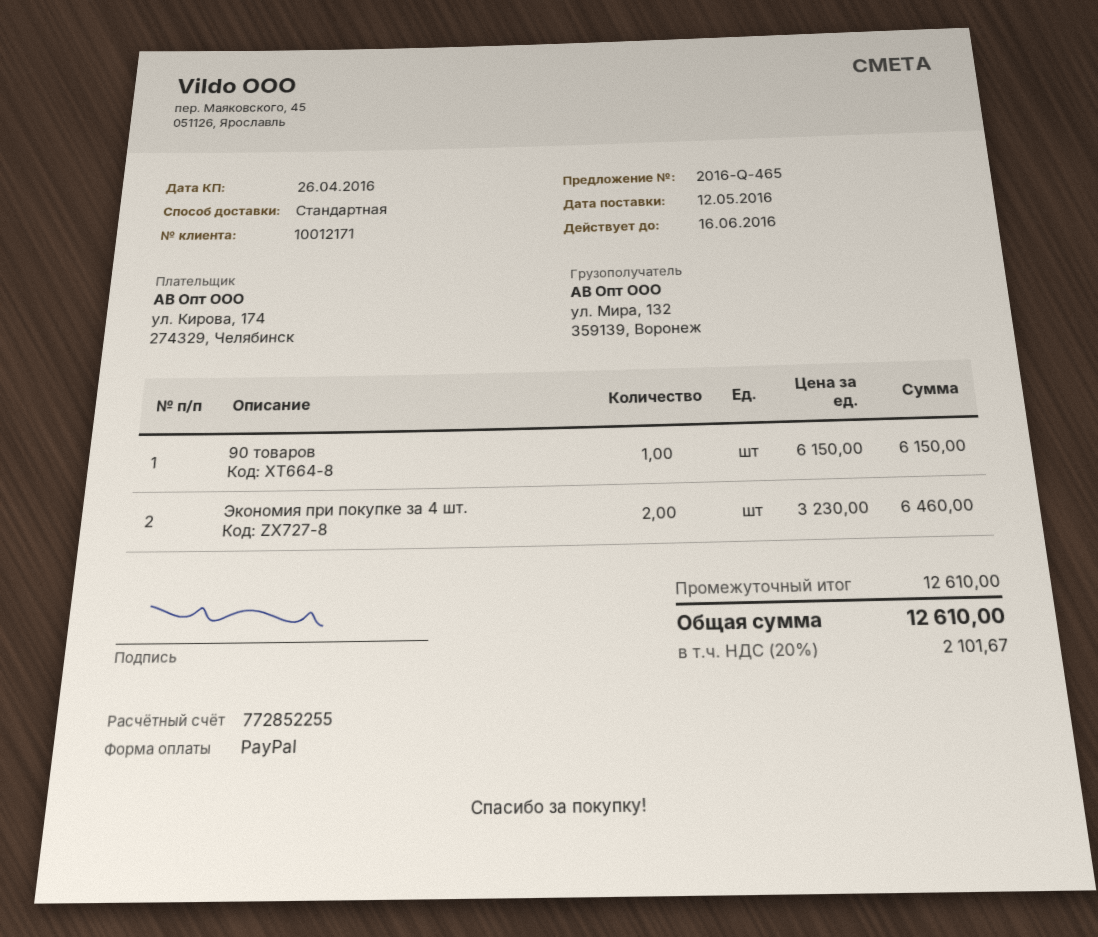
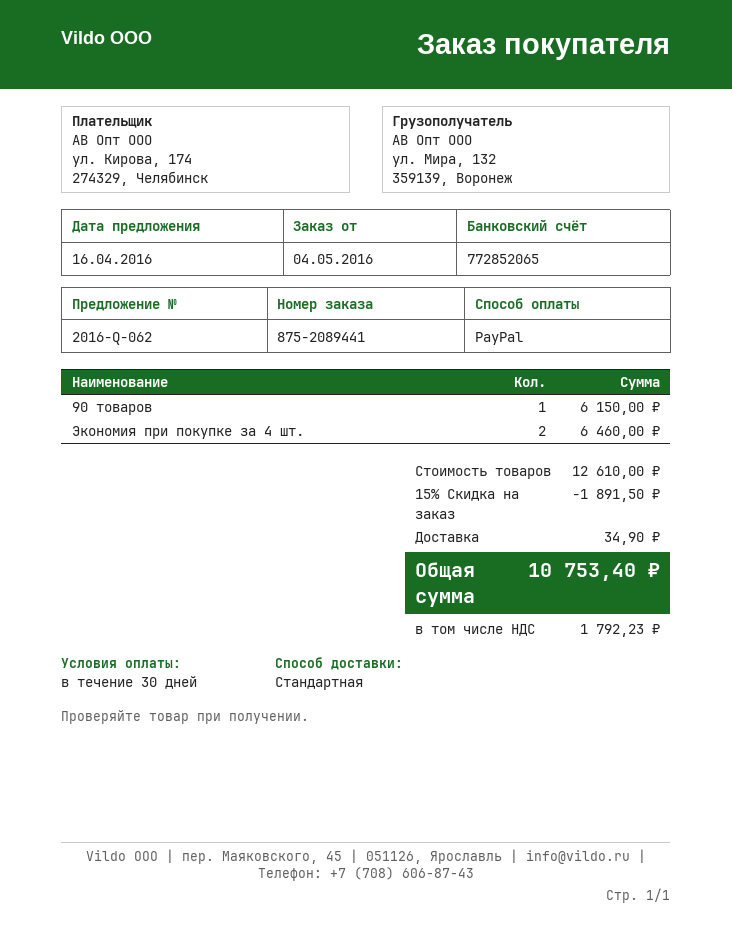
quote number: 2016-Q-465 -> 2016-Q-062
quote date: 2016-04-26 -> 2016-04-16
bank account: 772852255 -> 772852065
discount: none -> 15% = 1891.50
shipping: none -> 34.90
tax: 2101.67 -> 1792.23
total: 12610.00 -> 10753.40

